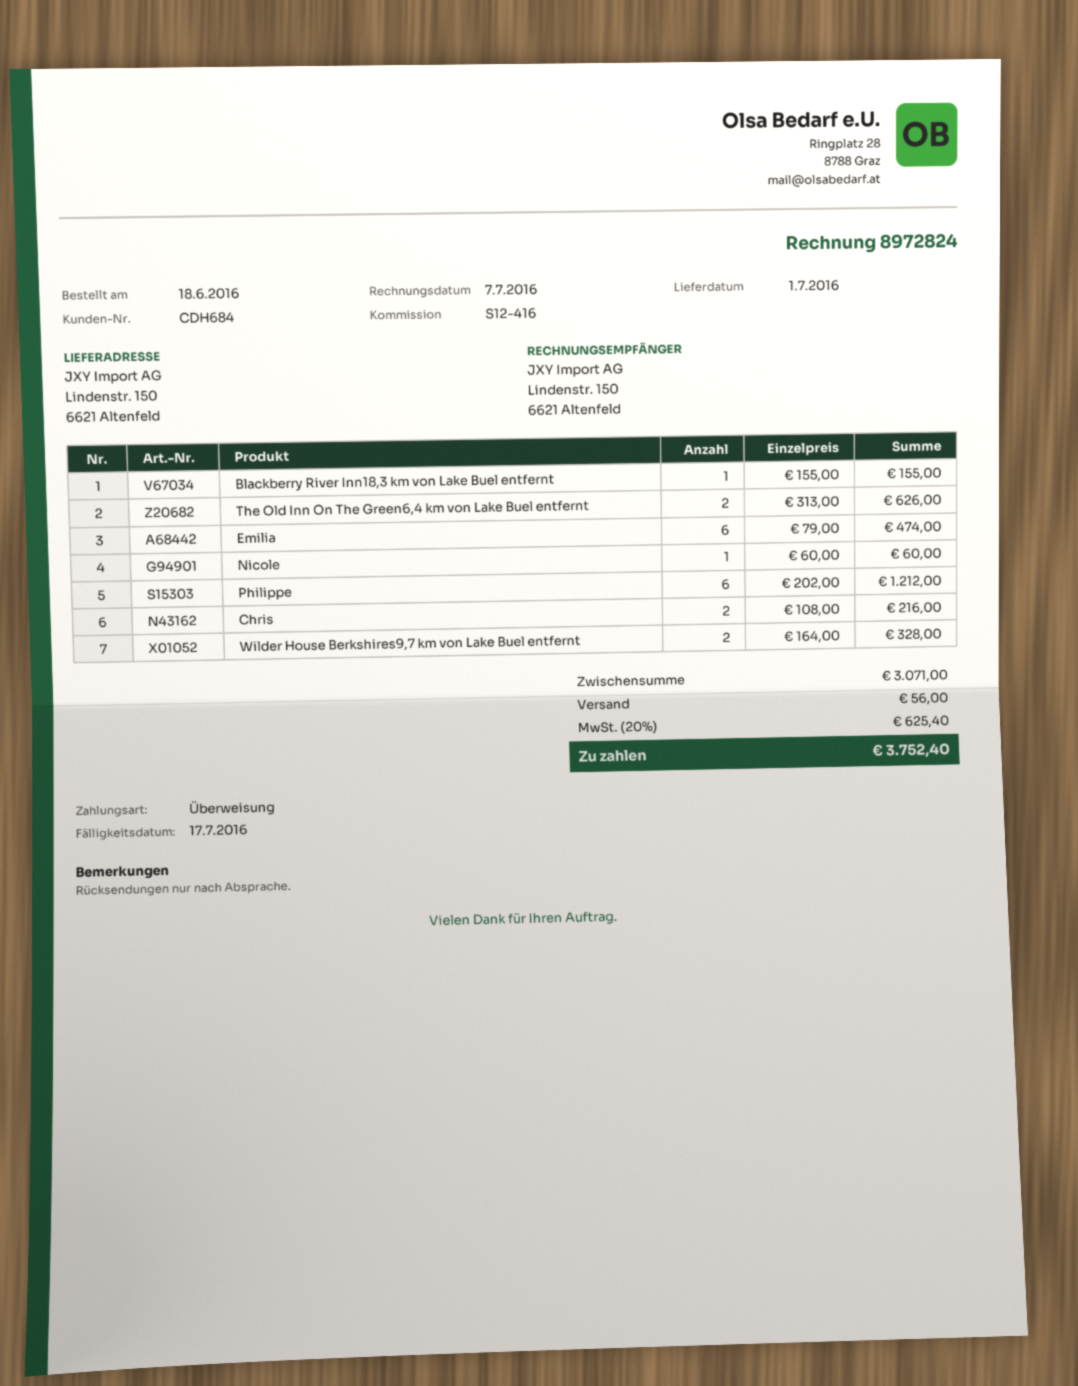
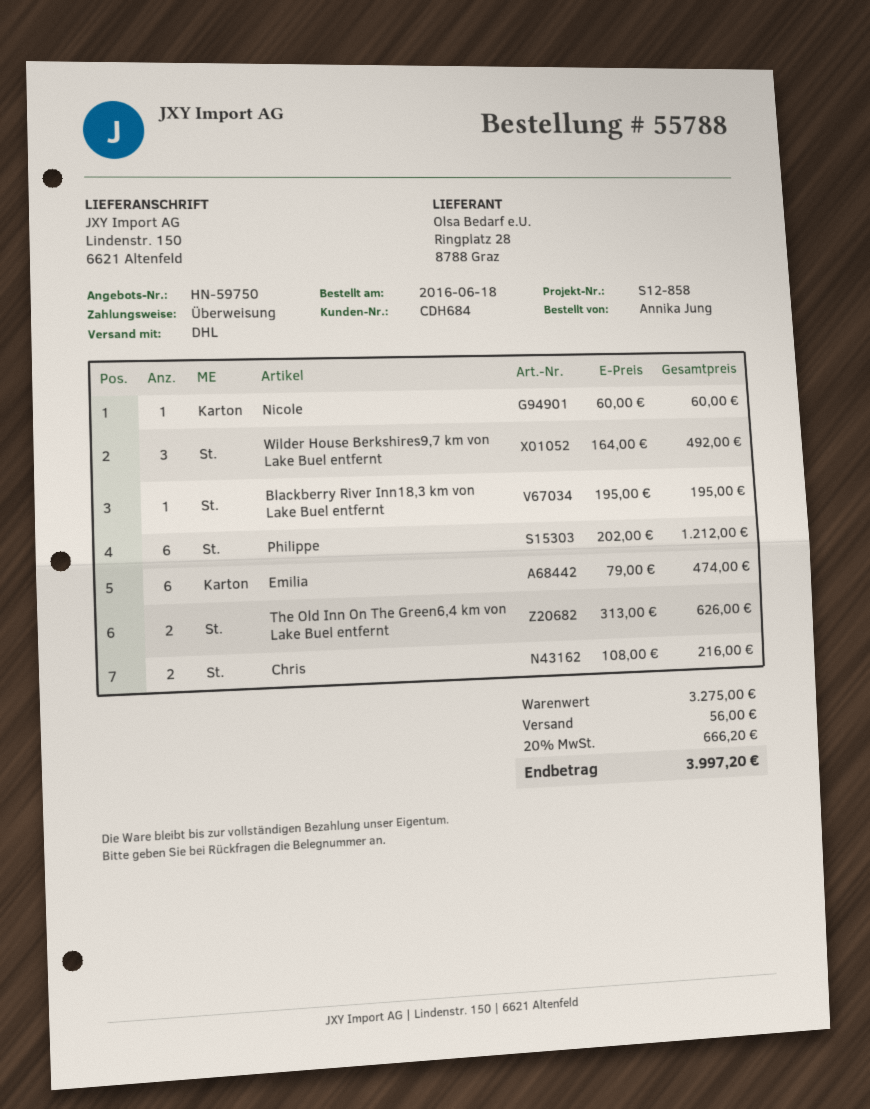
reference: S12-416 -> S12-858
Blackberry River Inn18,3 km von Lake Buel entfernt: 1 x 155.00 = 155.00 -> 1 x 195.00 = 195.00
Wilder House Berkshires9,7 km von Lake Buel entfernt: 2 x 164.00 = 328.00 -> 3 x 164.00 = 492.00
subtotal: 3071.00 -> 3275.00
tax: 20% = 625.40 -> 20% = 666.20
total: 3752.40 -> 3997.20

